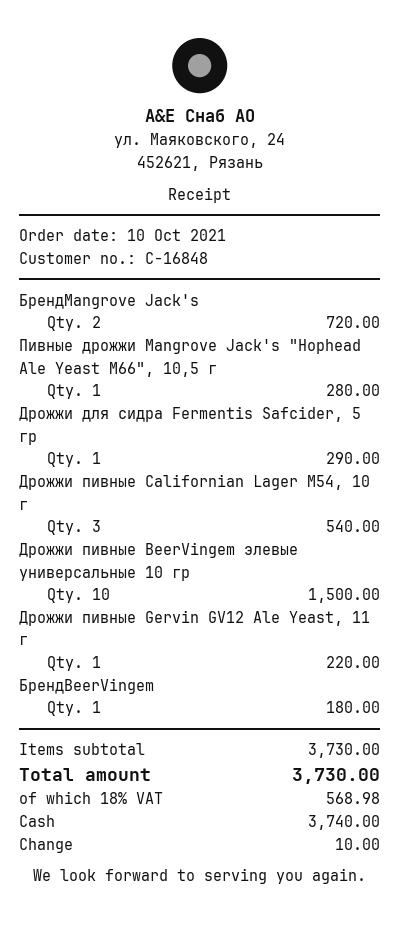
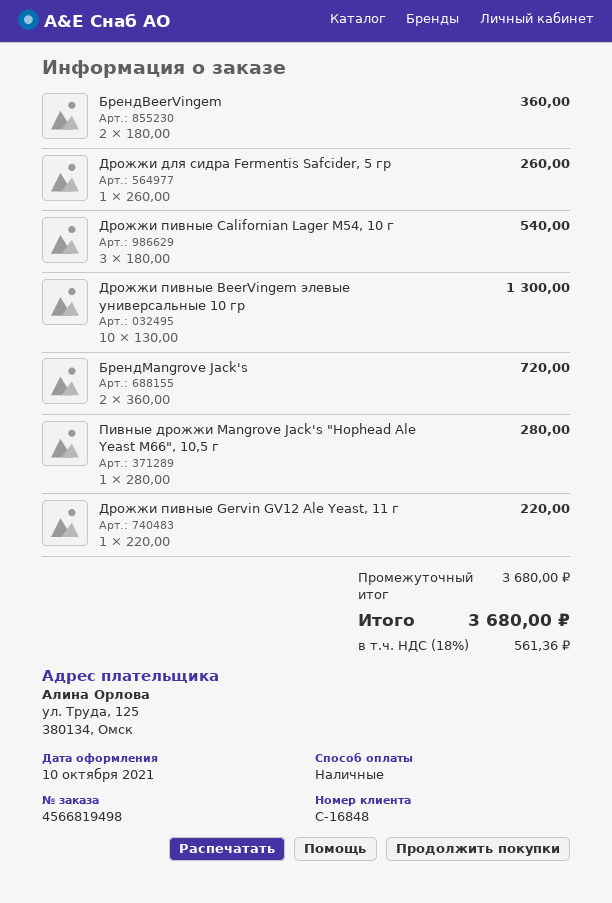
Дрожжи для сидра Fermentis Safcider, 5 гр: 1 for 290.00 -> 1 for 260.00
Дрожжи пивные BeerVingem элевые универсальные 10 гр: 10 for 1500.00 -> 10 for 1300.00
БрендBeerVingem: 1 for 180.00 -> 2 for 360.00
subtotal: 3730.00 -> 3680.00
tax: 18% = 568.98 -> 18% = 561.36
total: 3730.00 -> 3680.00

